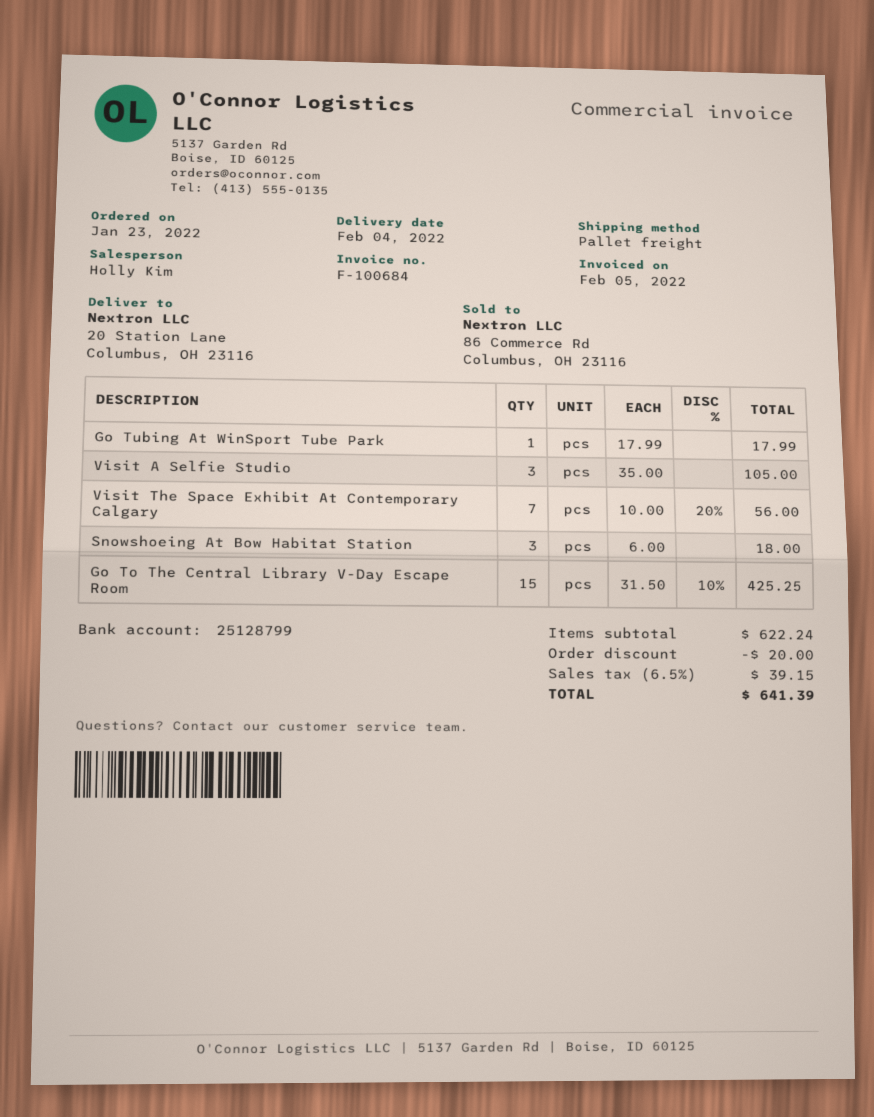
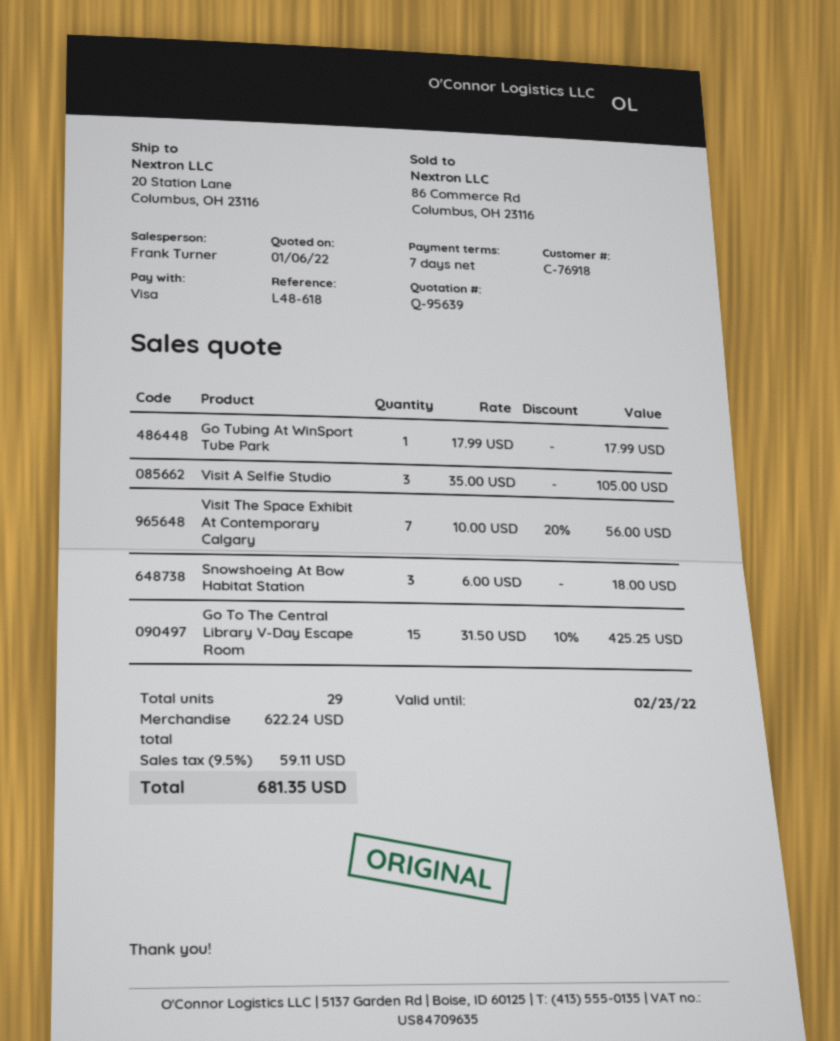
sales rep: Holly Kim -> Frank Turner
discount: 20.00 -> none
tax: 6.5% = 39.15 -> 9.5% = 59.11
total: 641.39 -> 681.35

